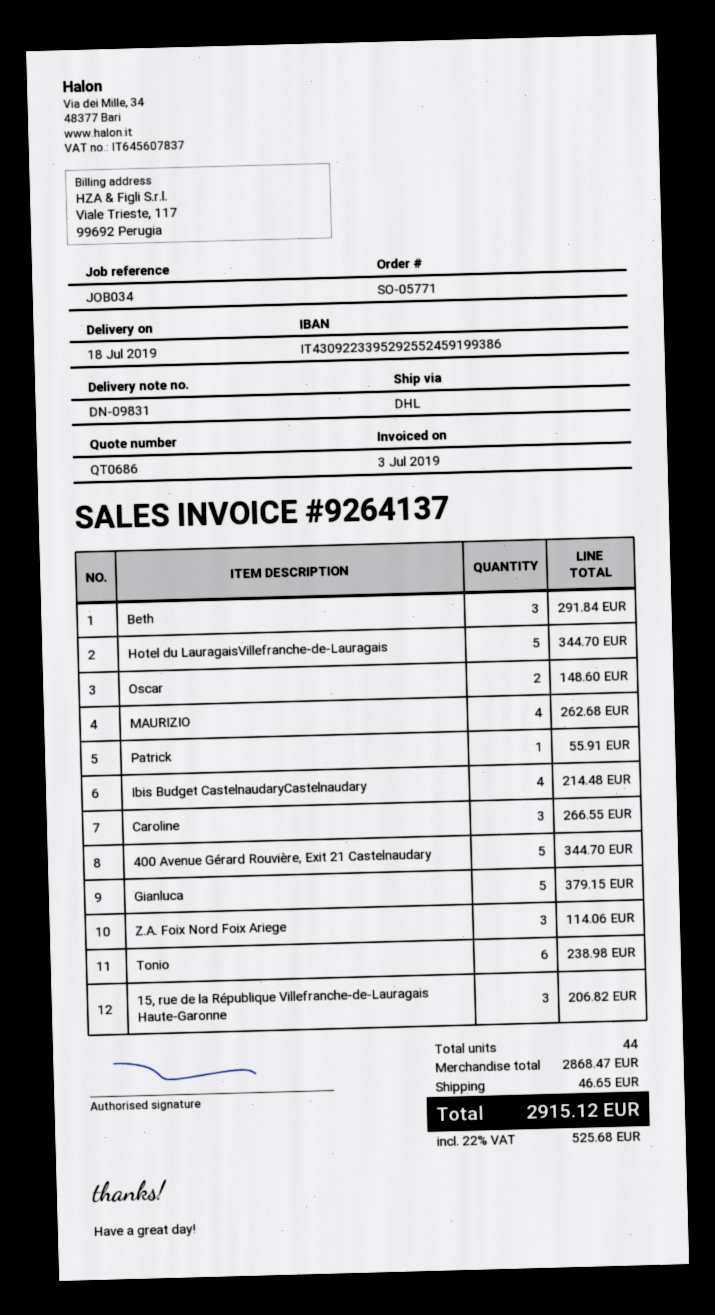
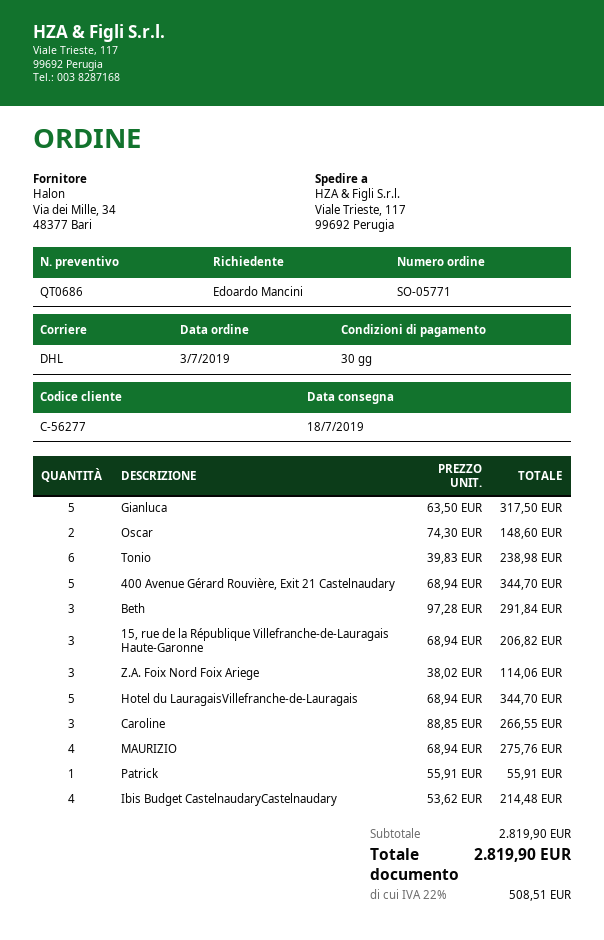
MAURIZIO: 4 for 262.68 -> 4 for 275.76
Gianluca: 5 for 379.15 -> 5 for 317.50
subtotal: 2868.47 -> 2819.90
shipping: 46.65 -> none
tax: 22% = 525.68 -> 22% = 508.51
total: 2915.12 -> 2819.90

